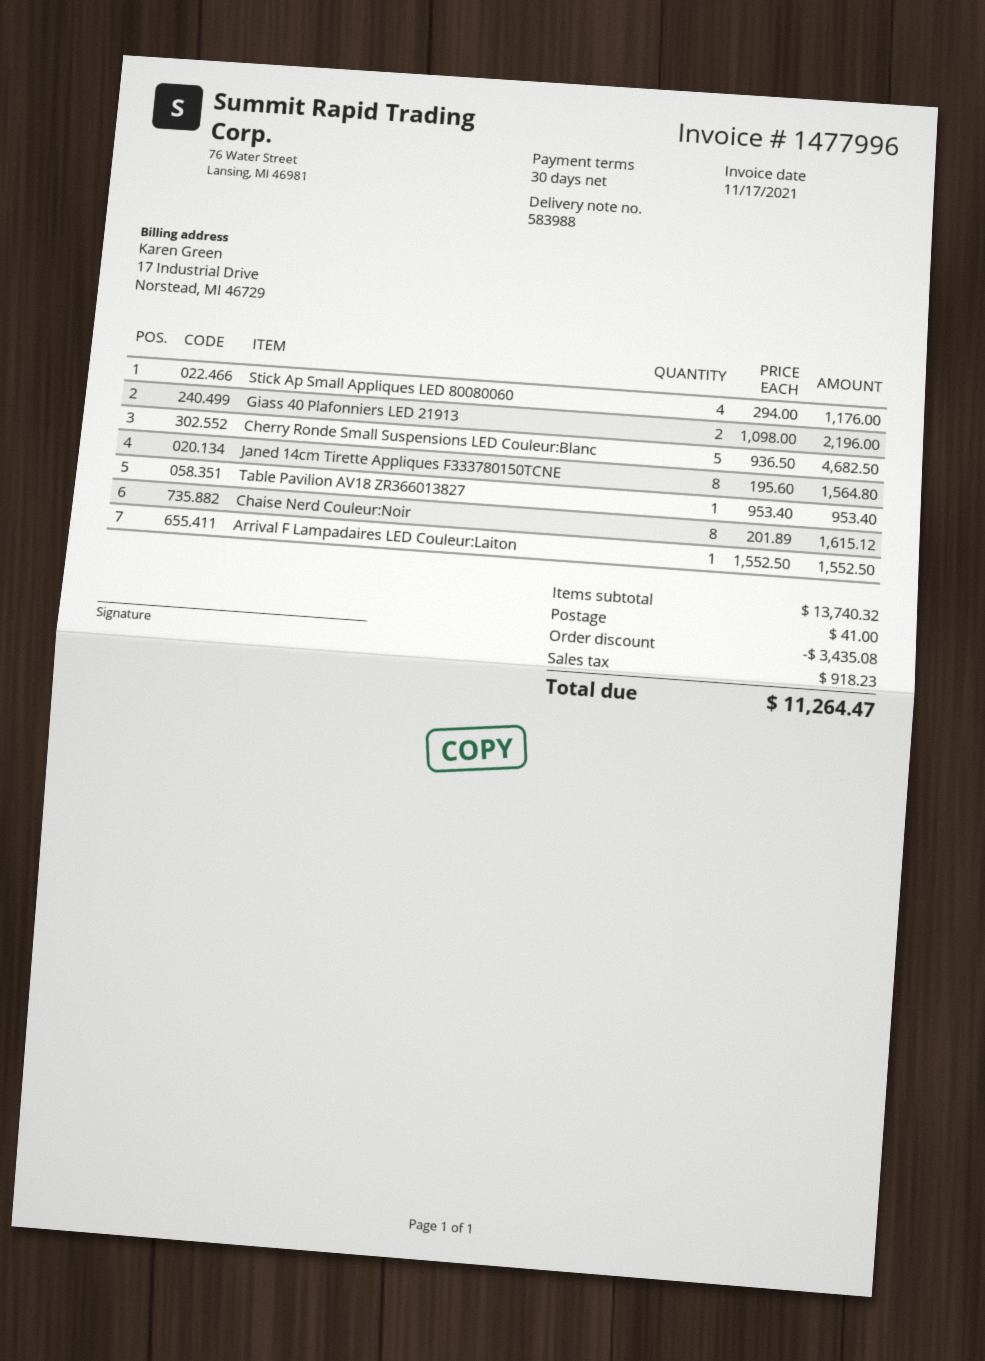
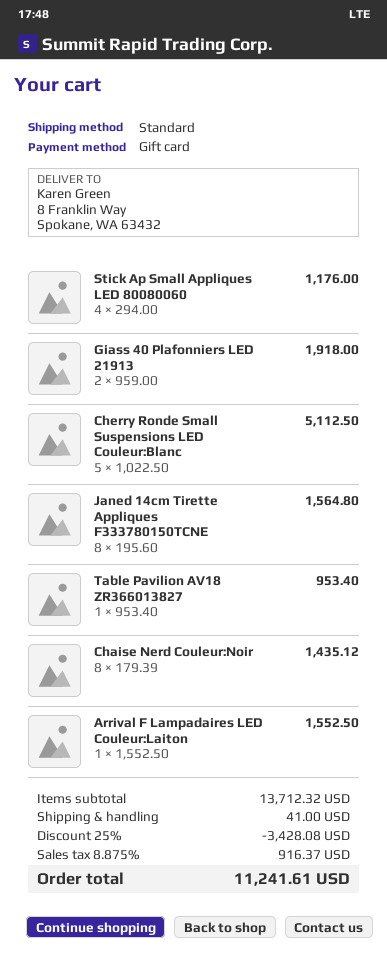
Giass 40 Plafonniers LED 21913: 2 x 1098.00 = 2196.00 -> 2 x 959.00 = 1918.00
Cherry Ronde Small Suspensions LED Couleur:Blanc: 5 x 936.50 = 4682.50 -> 5 x 1022.50 = 5112.50
Chaise Nerd Couleur:Noir: 8 x 201.89 = 1615.12 -> 8 x 179.39 = 1435.12
subtotal: 13740.32 -> 13712.32
discount: 3435.08 -> 3428.08
tax: 918.23 -> 916.37
total: 11264.47 -> 11241.61

